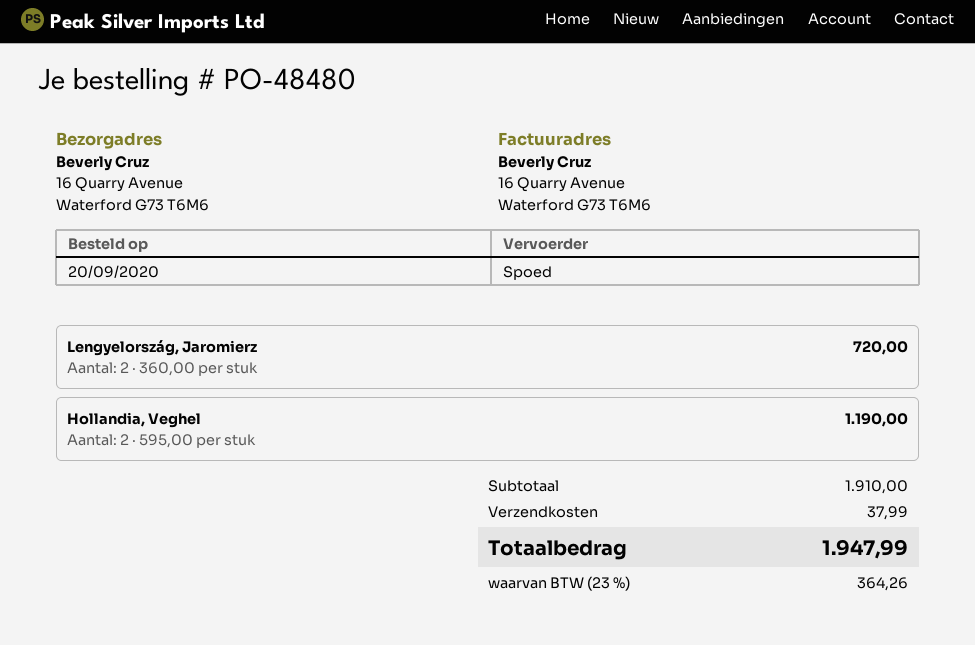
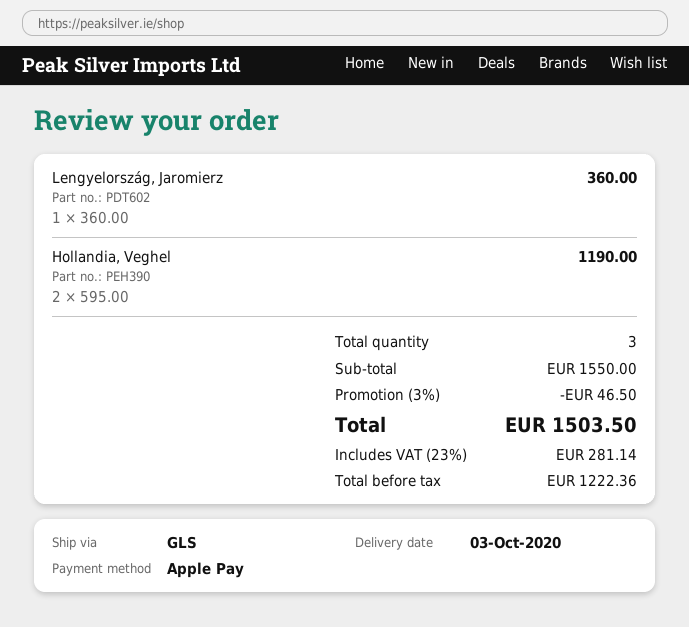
shipping method: express -> GLS
Lengyelország, Jaromierz: 2 x 360.00 = 720.00 -> 1 x 360.00 = 360.00
subtotal: 1910.00 -> 1550.00
discount: none -> 3% = 46.50
shipping: 37.99 -> none
tax: 23% = 364.26 -> 23% = 281.14
total: 1947.99 -> 1503.50

